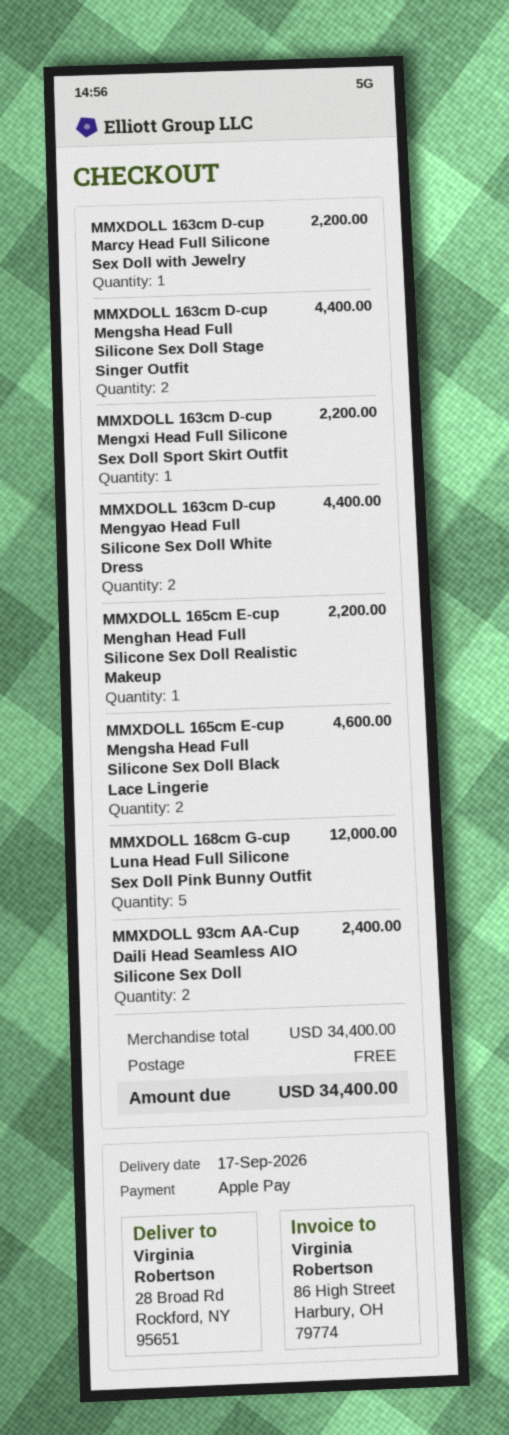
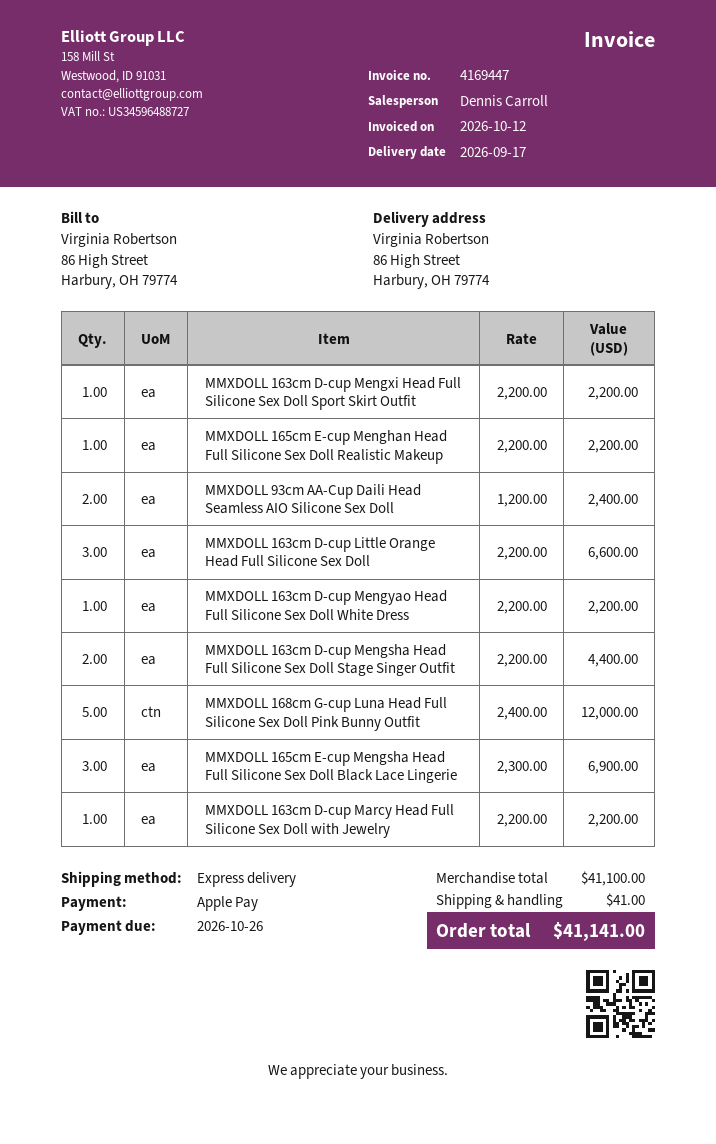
ship to: 28 Broad Rd, Rockford, NY 95651 -> 86 High Street, Harbury, OH 79774
MMXDOLL 163cm D-cup Mengyao Head Full Silicone Sex Doll White Dress: 2 for 4400.00 -> 1 for 2200.00
MMXDOLL 165cm E-cup Mengsha Head Full Silicone Sex Doll Black Lace Lingerie: 2 for 4600.00 -> 3 for 6900.00
MMXDOLL 163cm D-cup Little Orange Head Full Silicone Sex Doll: none -> 3 for 6600.00
subtotal: 34400.00 -> 41100.00
shipping: 0.00 -> 41.00
total: 34400.00 -> 41141.00

